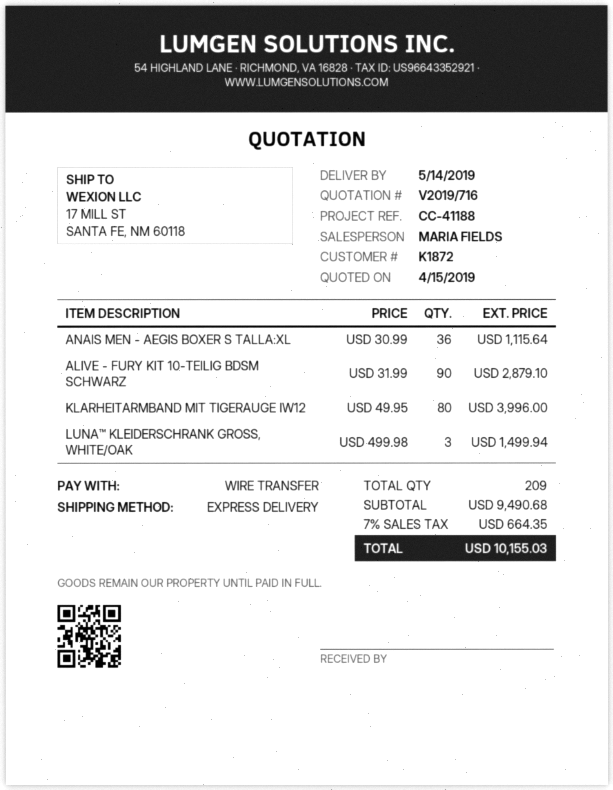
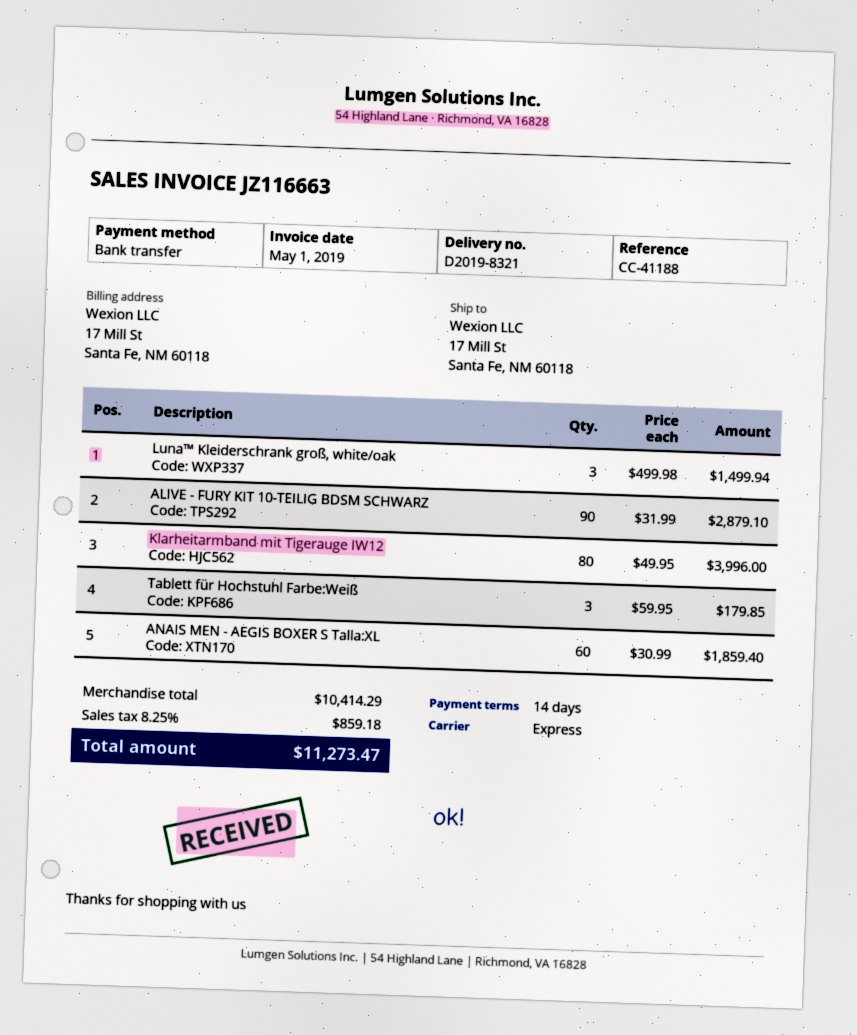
ANAIS MEN - AEGIS BOXER S TALLA:XL: 36 x 30.99 = 1115.64 -> 60 x 30.99 = 1859.40
Tablett für Hochstuhl Farbe:Weiß: none -> 3 x 59.95 = 179.85
subtotal: 9490.68 -> 10414.29
tax: 7% = 664.35 -> 8.25% = 859.18
total: 10155.03 -> 11273.47

